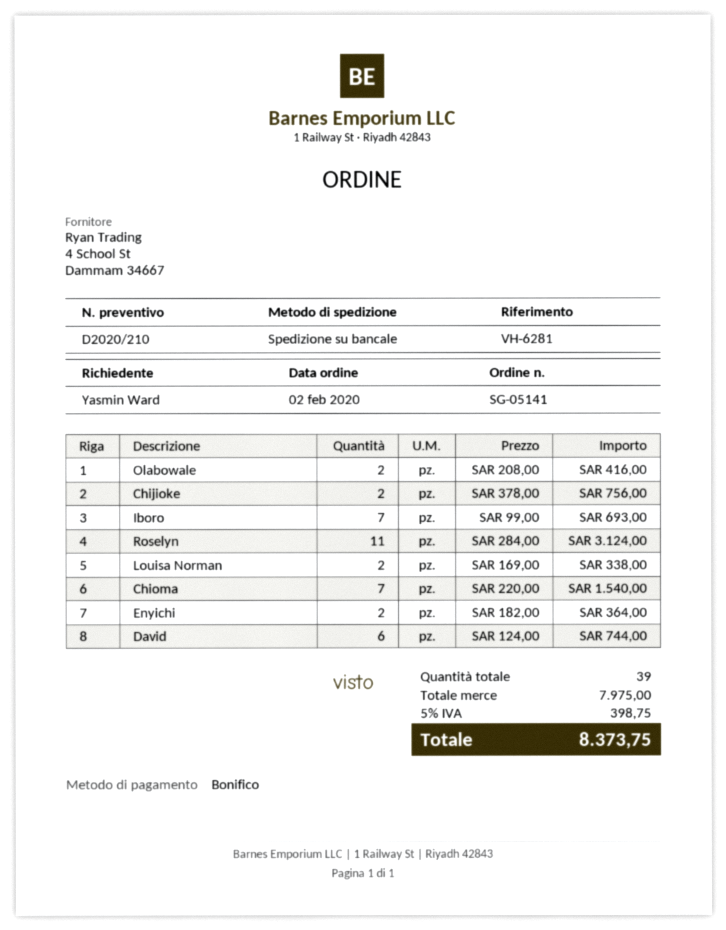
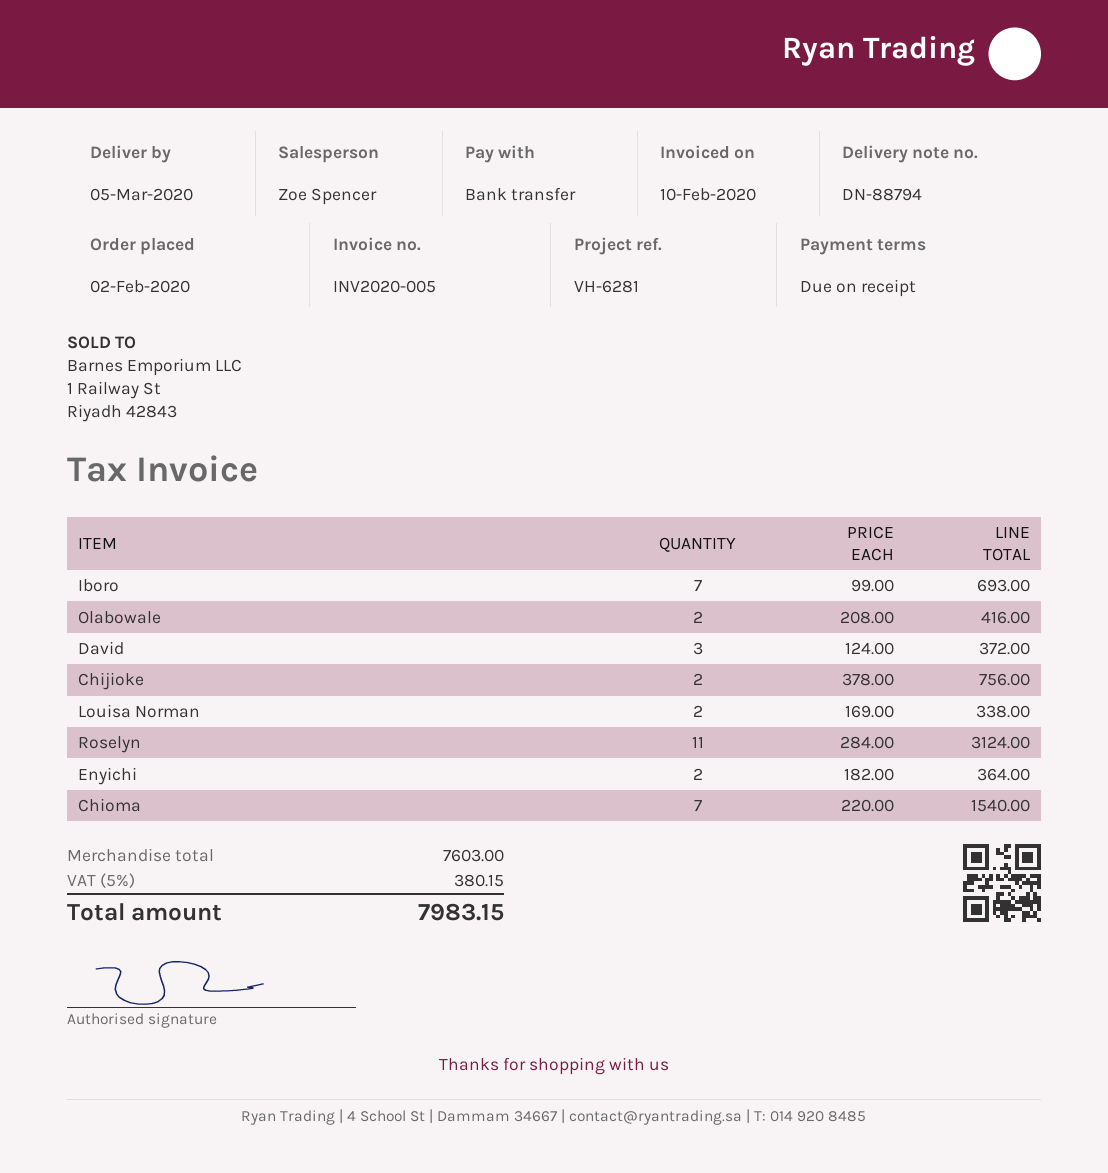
David: 6 x 124.00 = 744.00 -> 3 x 124.00 = 372.00
subtotal: 7975.00 -> 7603.00
tax: 5% = 398.75 -> 5% = 380.15
total: 8373.75 -> 7983.15

